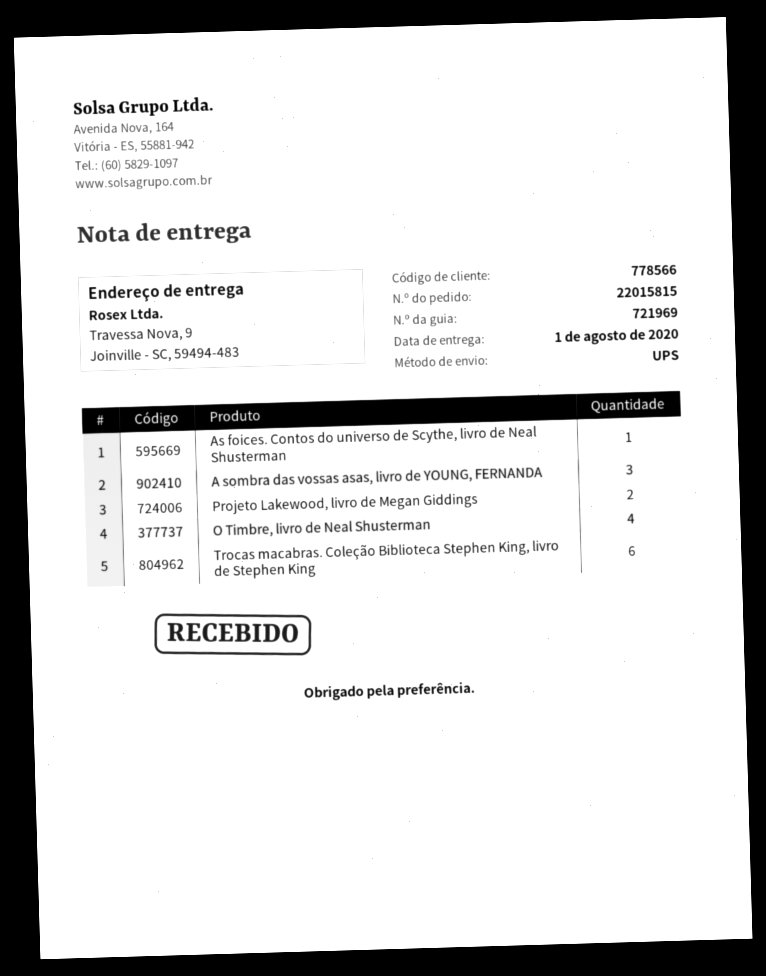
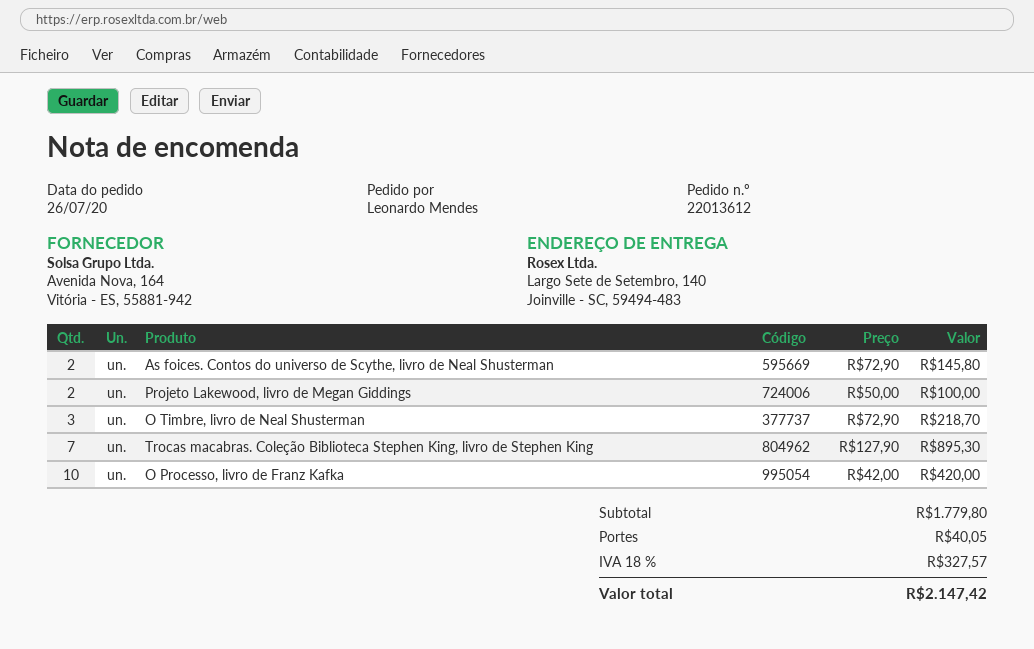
order number: 22015815 -> 22013612
ship to: Travessa Nova, 9, Joinville - SC, 59494-483 -> Largo Sete de Setembro, 140, Joinville - SC, 59494-483
As foices. Contos do universo de Scythe, livro de Neal Shusterman: 1 -> 2
A sombra das vossas asas, livro de YOUNG, FERNANDA: 3 -> none
O Timbre, livro de Neal Shusterman: 4 -> 3
Trocas macabras. Coleção Biblioteca Stephen King, livro de Stephen King: 6 -> 7
O Processo, livro de Franz Kafka: none -> 10

